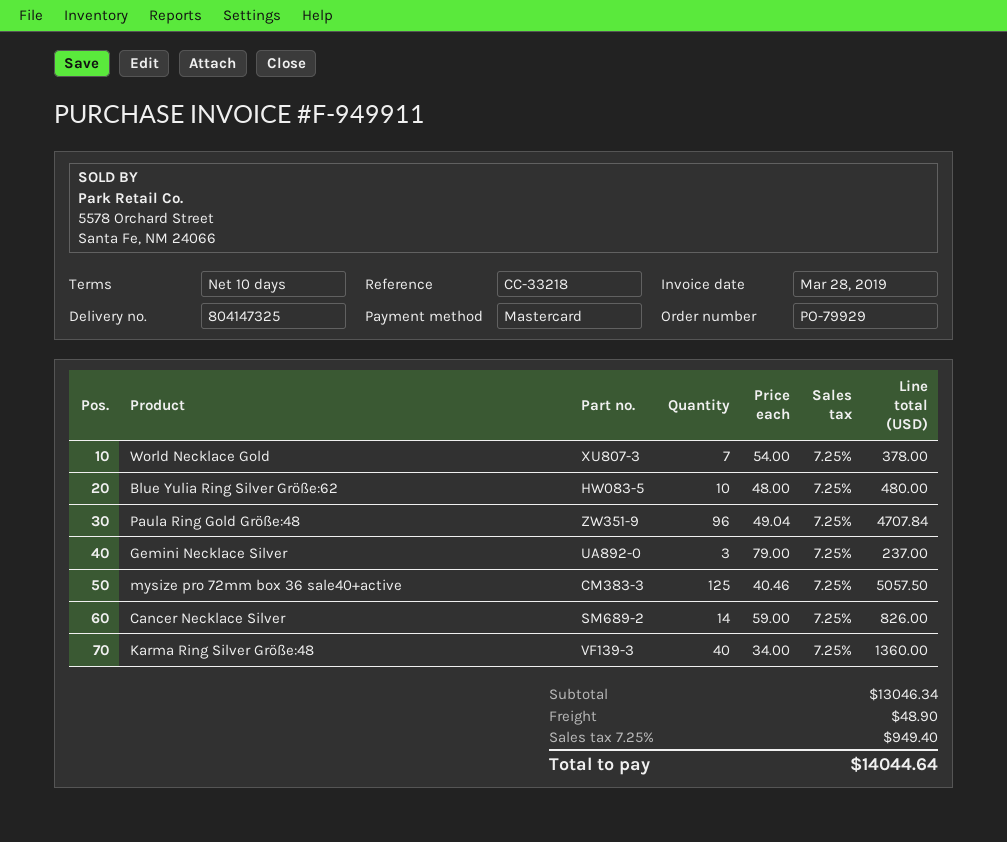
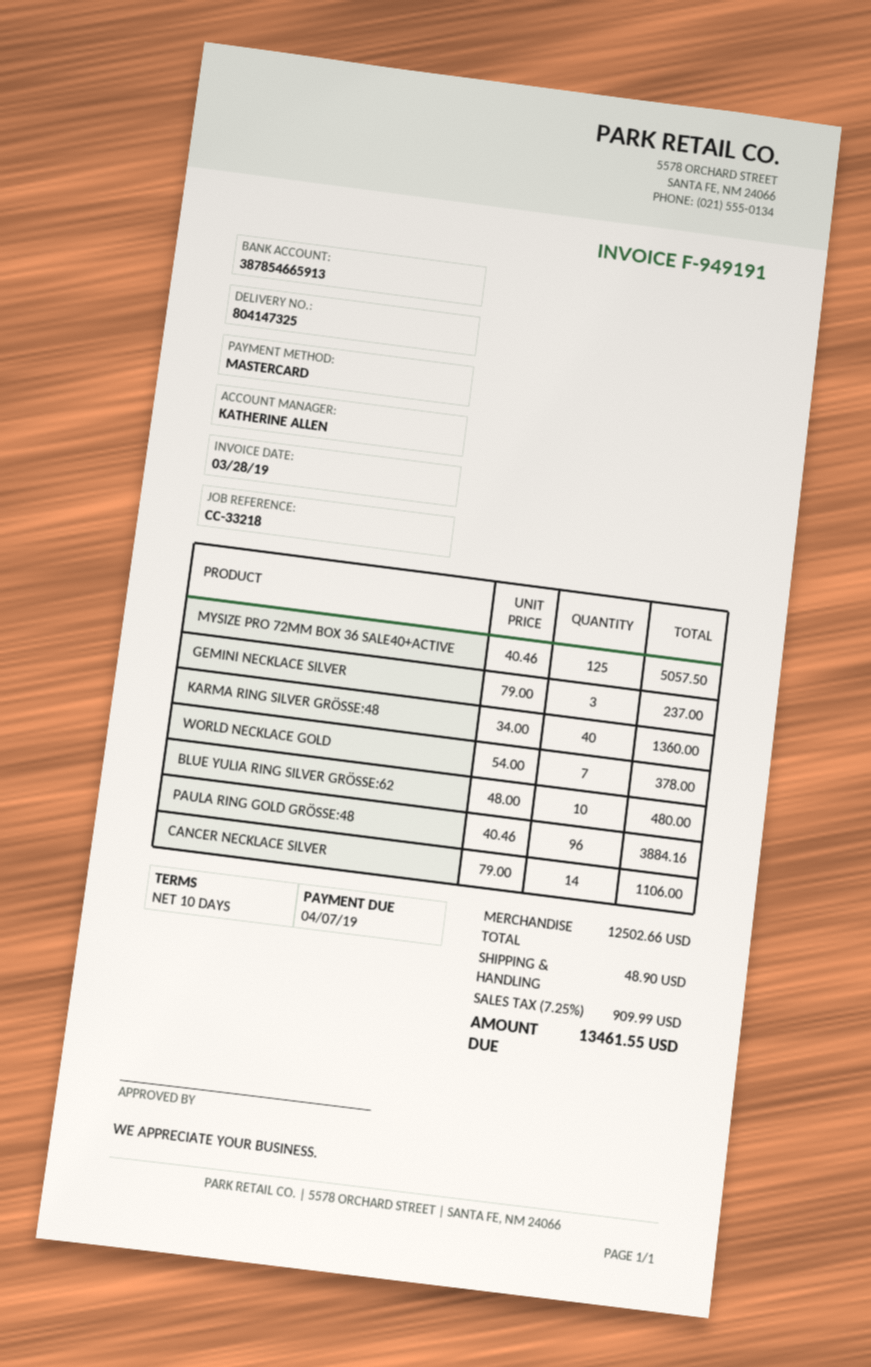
invoice number: F-949911 -> F-949191
Paula Ring Gold Größe:48: 96 x 49.04 = 4707.84 -> 96 x 40.46 = 3884.16
Cancer Necklace Silver: 14 x 59.00 = 826.00 -> 14 x 79.00 = 1106.00
subtotal: 13046.34 -> 12502.66
tax: 7.25% = 949.40 -> 7.25% = 909.99
total: 14044.64 -> 13461.55

